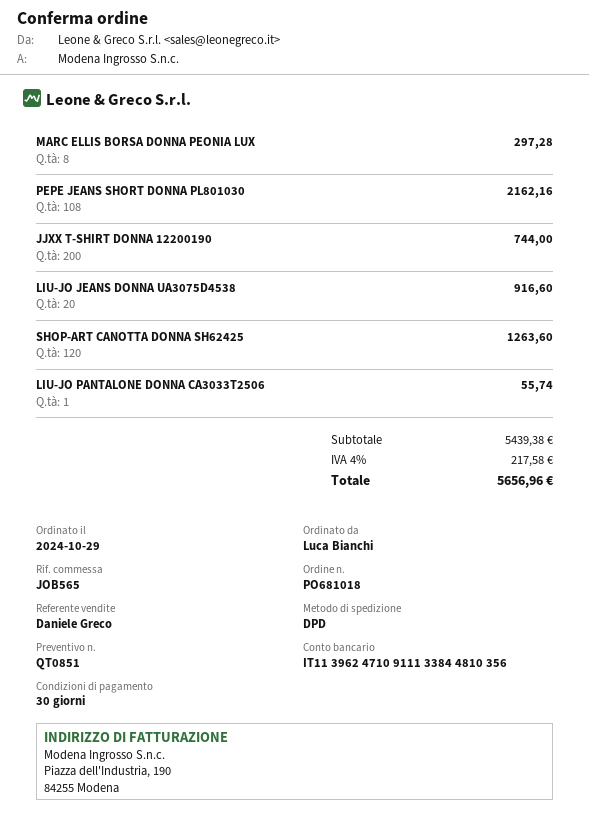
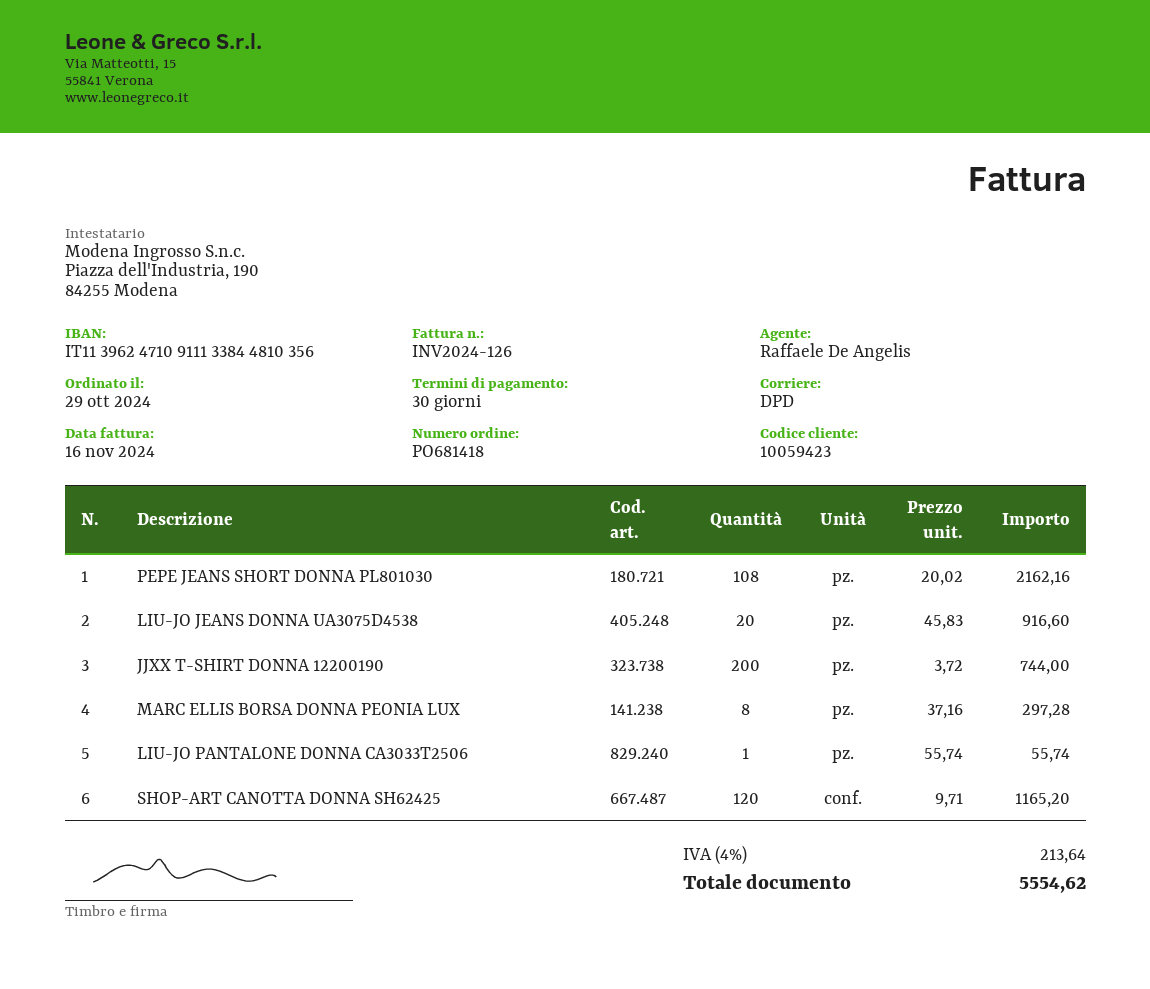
order number: PO681018 -> PO681418
sales rep: Daniele Greco -> Raffaele De Angelis
SHOP-ART CANOTTA DONNA SH62425: 120 for 1263.60 -> 120 for 1165.20
tax: 4% = 217.58 -> 4% = 213.64
total: 5656.96 -> 5554.62

